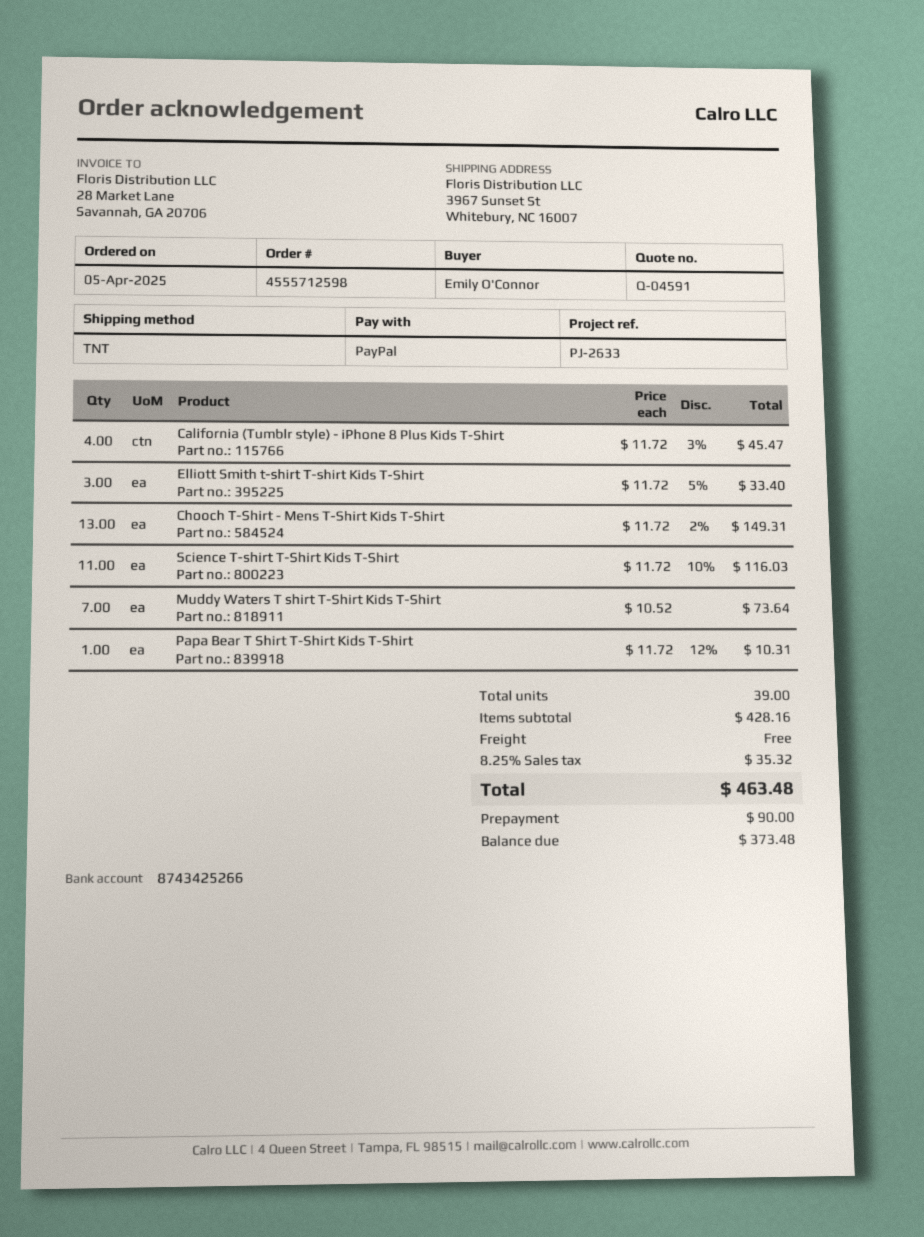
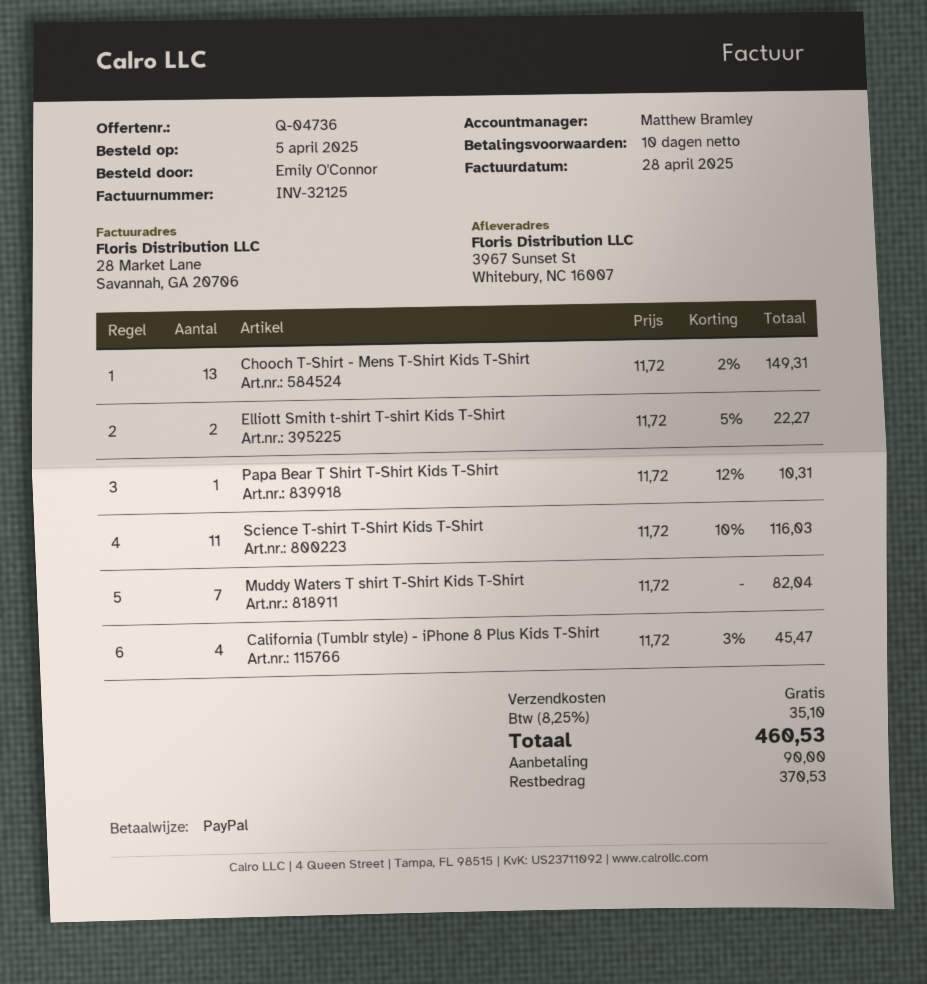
quote number: Q-04591 -> Q-04736
Elliott Smith t-shirt T-shirt Kids T-Shirt: 3 x 11.72 - 5% = 33.40 -> 2 x 11.72 - 5% = 22.27
Muddy Waters T shirt T-Shirt Kids T-Shirt: 7 x 10.52 = 73.64 -> 7 x 11.72 = 82.04
tax: 8.25% = 35.32 -> 8.25% = 35.10
total: 463.48 -> 460.53
balance: 373.48 -> 370.53

